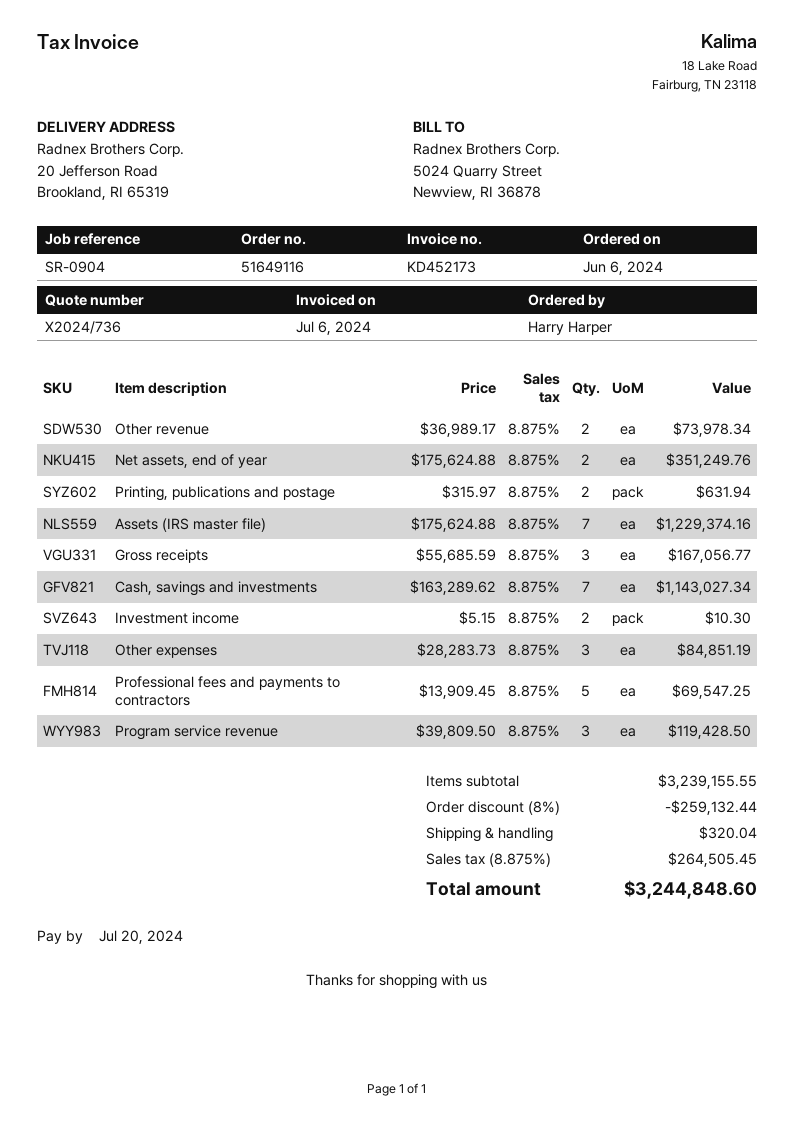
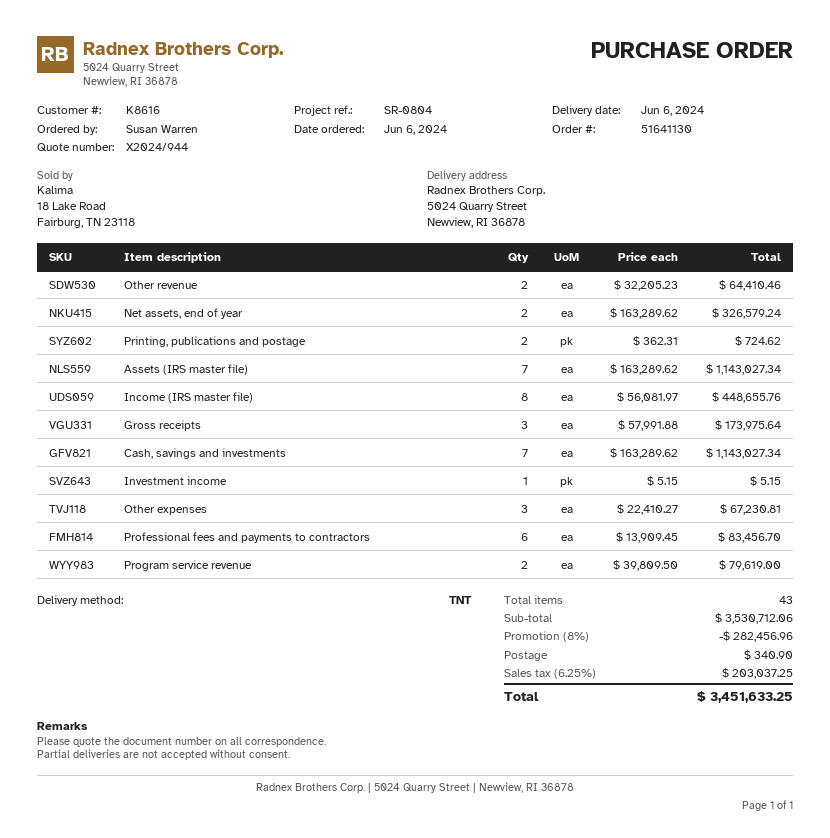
quote number: X2024/736 -> X2024/944
order number: 51649116 -> 51641130
reference: SR-0904 -> SR-0804
ordered by: Harry Harper -> Susan Warren
ship to: 20 Jefferson Road, Brookland, RI 65319 -> 5024 Quarry Street, Newview, RI 36878
Other revenue: 2 x 36989.17 = 73978.34 -> 2 x 32205.23 = 64410.46
Net assets, end of year: 2 x 175624.88 = 351249.76 -> 2 x 163289.62 = 326579.24
Printing, publications and postage: 2 x 315.97 = 631.94 -> 2 x 362.31 = 724.62
Assets (IRS master file): 7 x 175624.88 = 1229374.16 -> 7 x 163289.62 = 1143027.34
Gross receipts: 3 x 55685.59 = 167056.77 -> 3 x 57991.88 = 173975.64
Investment income: 2 x 5.15 = 10.30 -> 1 x 5.15 = 5.15
Other expenses: 3 x 28283.73 = 84851.19 -> 3 x 22410.27 = 67230.81
Professional fees and payments to contractors: 5 x 13909.45 = 69547.25 -> 6 x 13909.45 = 83456.70
Program service revenue: 3 x 39809.50 = 119428.50 -> 2 x 39809.50 = 79619.00
Income (IRS master file): none -> 8 x 56081.97 = 448655.76
subtotal: 3239155.55 -> 3530712.06
discount: 8% = 259132.44 -> 8% = 282456.96
shipping: 320.04 -> 340.90
tax: 8.875% = 264505.45 -> 6.25% = 203037.25
total: 3244848.60 -> 3451633.25

